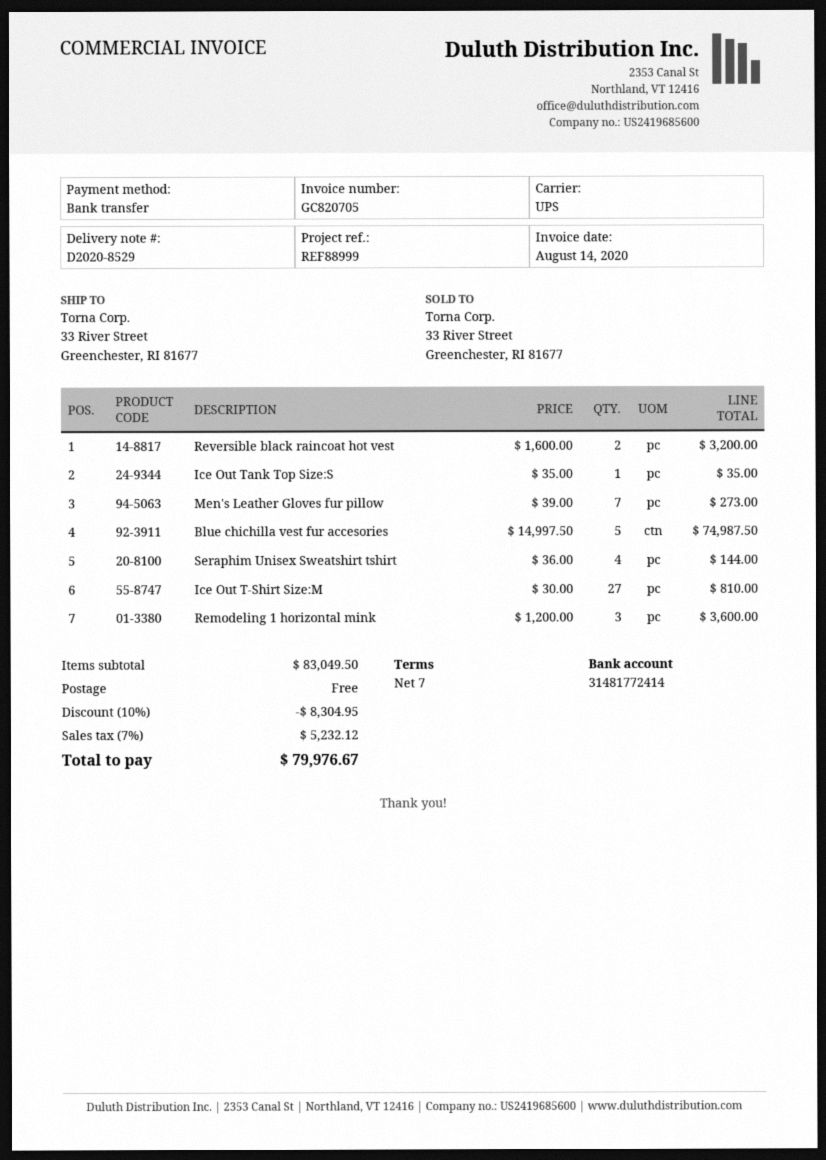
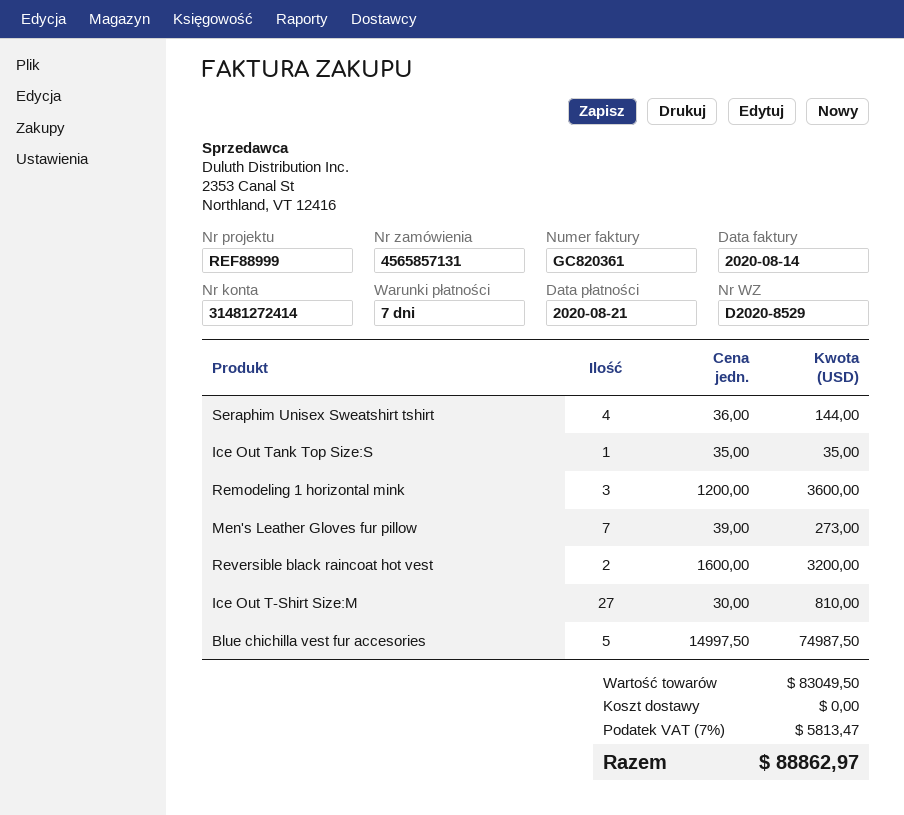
invoice number: GC820705 -> GC820361
bank account: 31481772414 -> 31481272414
discount: 10% = 8304.95 -> none
tax: 7% = 5232.12 -> 7% = 5813.47
total: 79976.67 -> 88862.97

